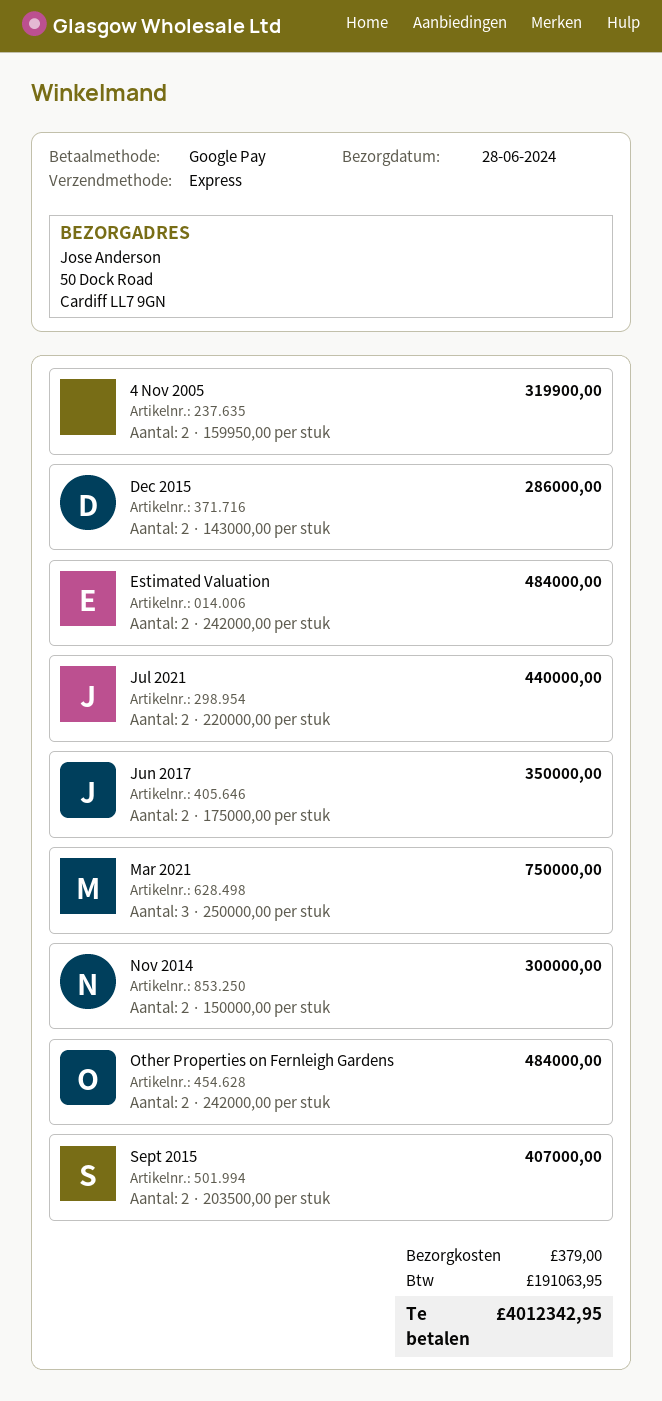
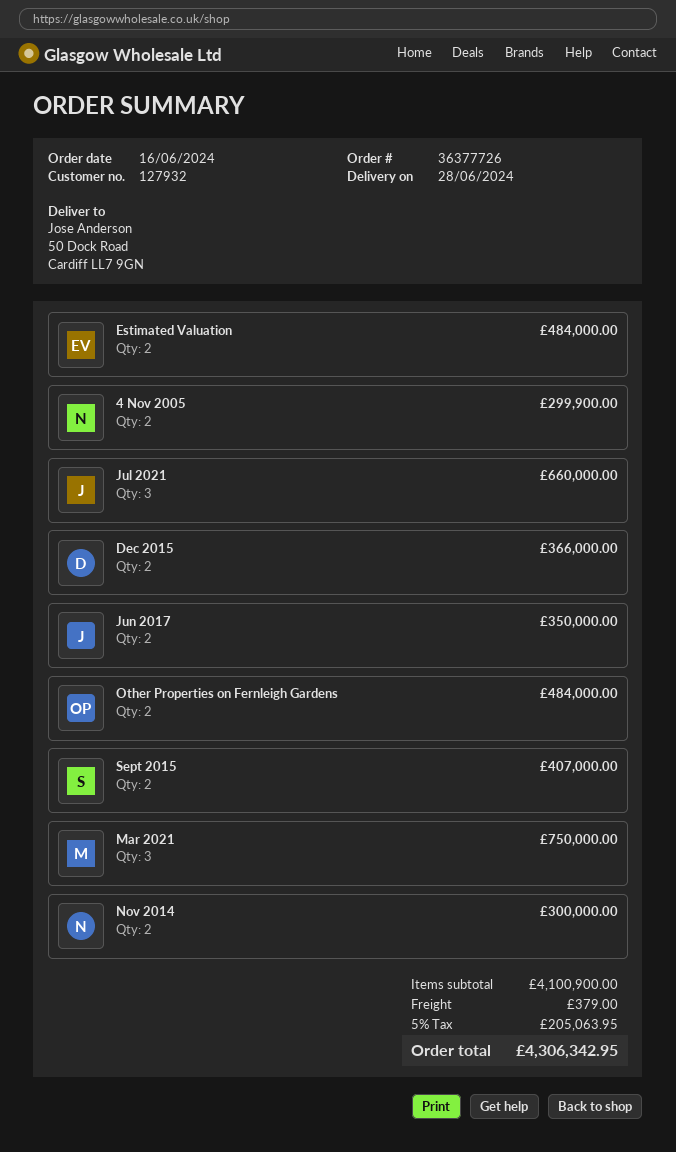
4 Nov 2005: 2 for 319900.00 -> 2 for 299900.00
Dec 2015: 2 for 286000.00 -> 2 for 366000.00
Jul 2021: 2 for 440000.00 -> 3 for 660000.00
tax: 191063.95 -> 205063.95
total: 4012342.95 -> 4306342.95

